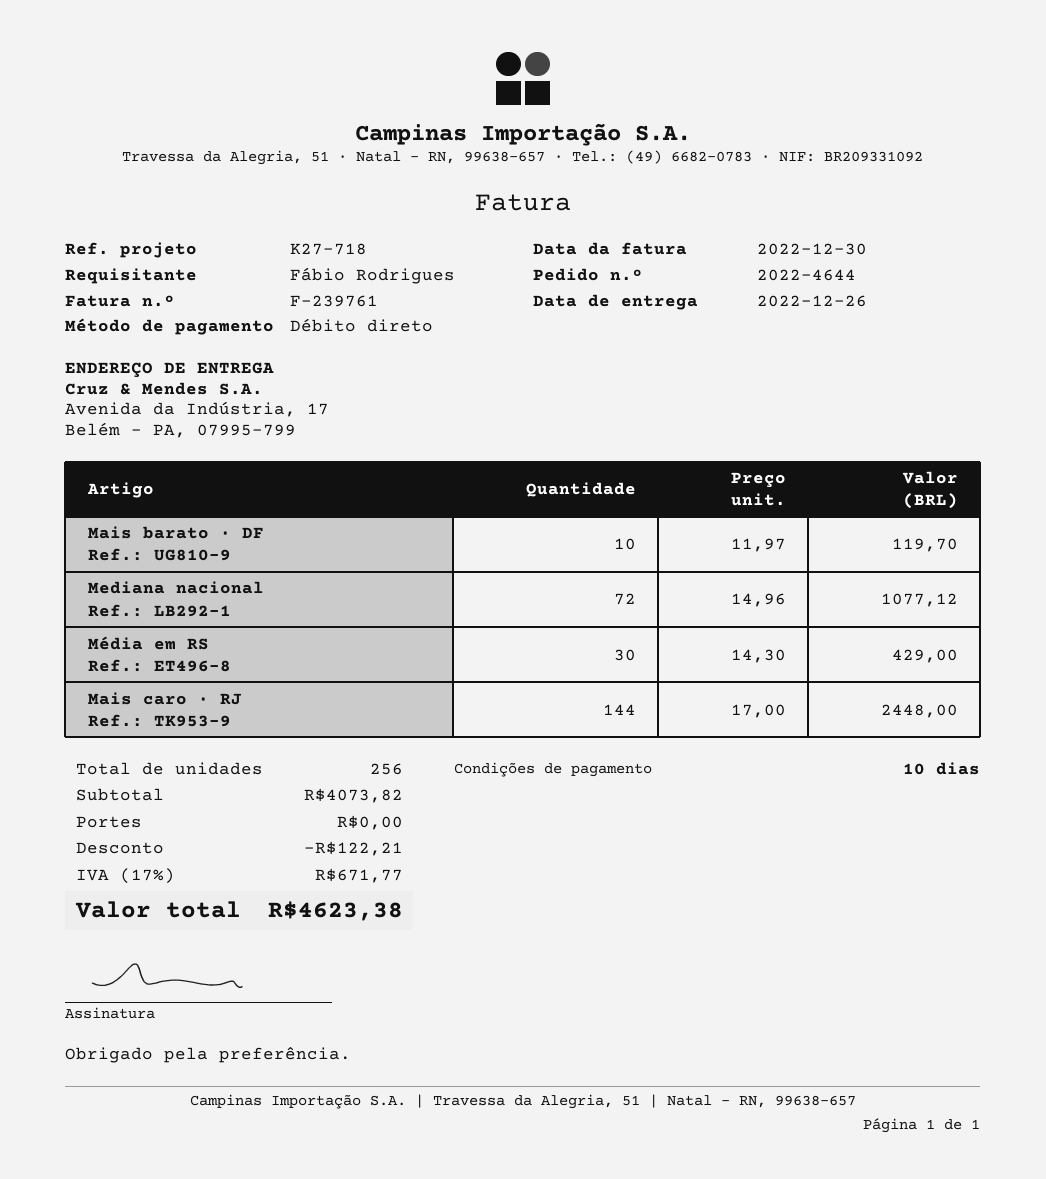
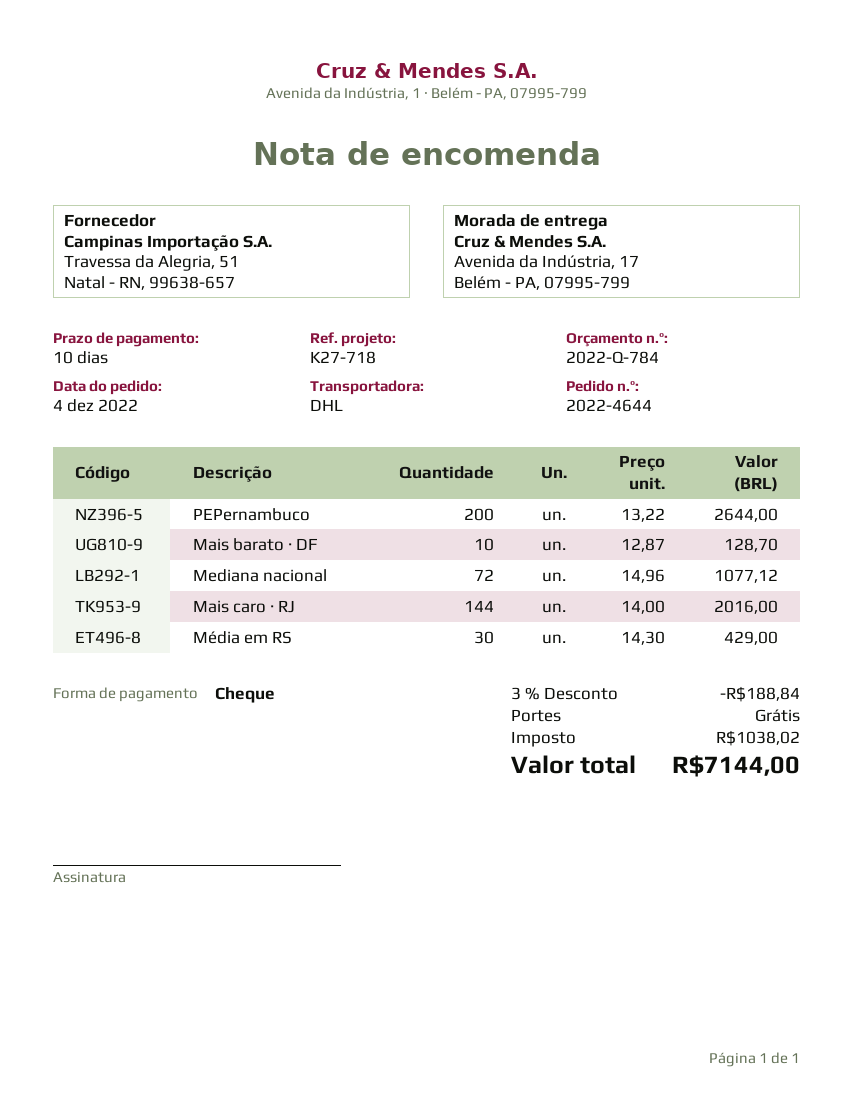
payment method: direct debit -> cheque
Mais barato · DF: 10 x 11.97 = 119.70 -> 10 x 12.87 = 128.70
Mais caro · RJ: 144 x 17.00 = 2448.00 -> 144 x 14.00 = 2016.00
PEPernambuco: none -> 200 x 13.22 = 2644.00
discount: 122.21 -> 188.84
tax: 671.77 -> 1038.02
total: 4623.38 -> 7144.00

